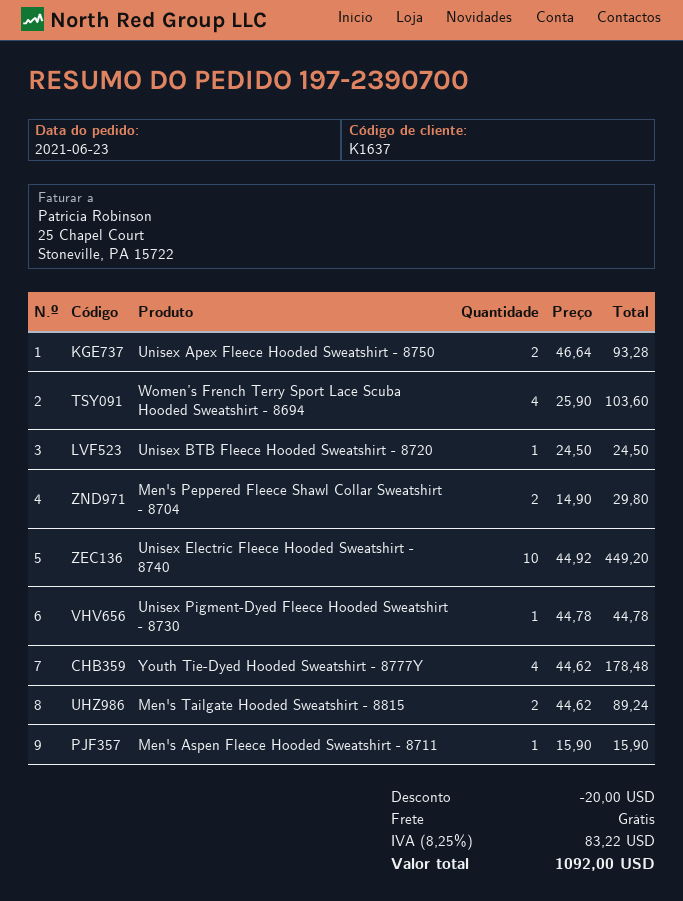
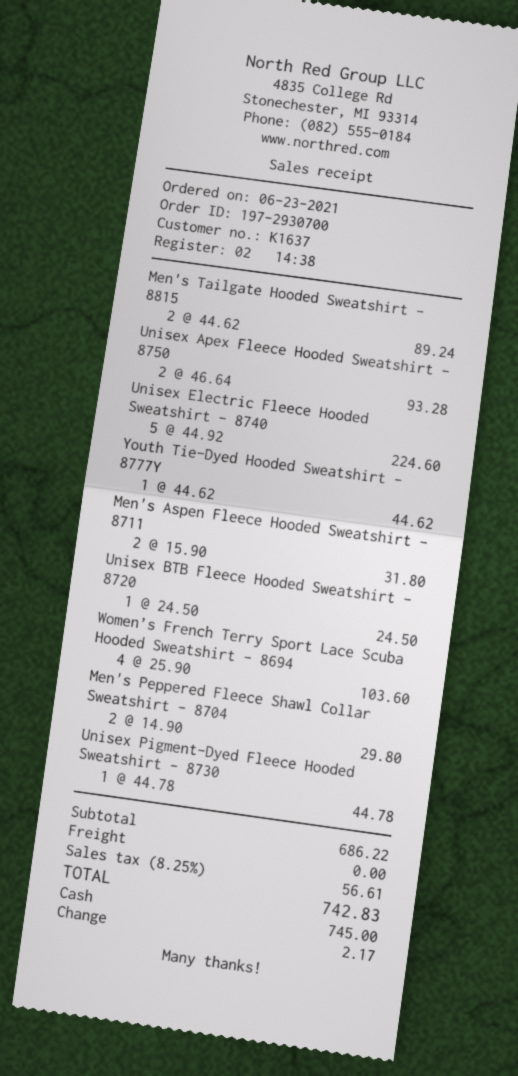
order number: 197-2390700 -> 197-2930700
Unisex Electric Fleece Hooded Sweatshirt - 8740: 10 x 44.92 = 449.20 -> 5 x 44.92 = 224.60
Youth Tie-Dyed Hooded Sweatshirt - 8777Y: 4 x 44.62 = 178.48 -> 1 x 44.62 = 44.62
Men's Aspen Fleece Hooded Sweatshirt - 8711: 1 x 15.90 = 15.90 -> 2 x 15.90 = 31.80
discount: 20.00 -> none
tax: 8.25% = 83.22 -> 8.25% = 56.61
total: 1092.00 -> 742.83

